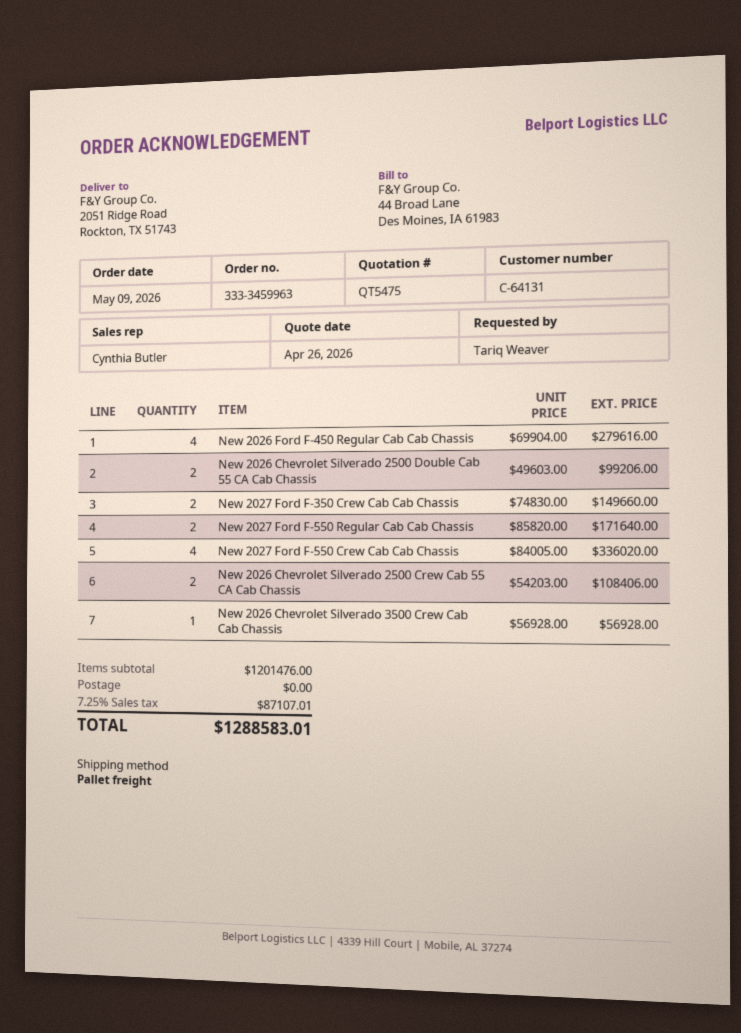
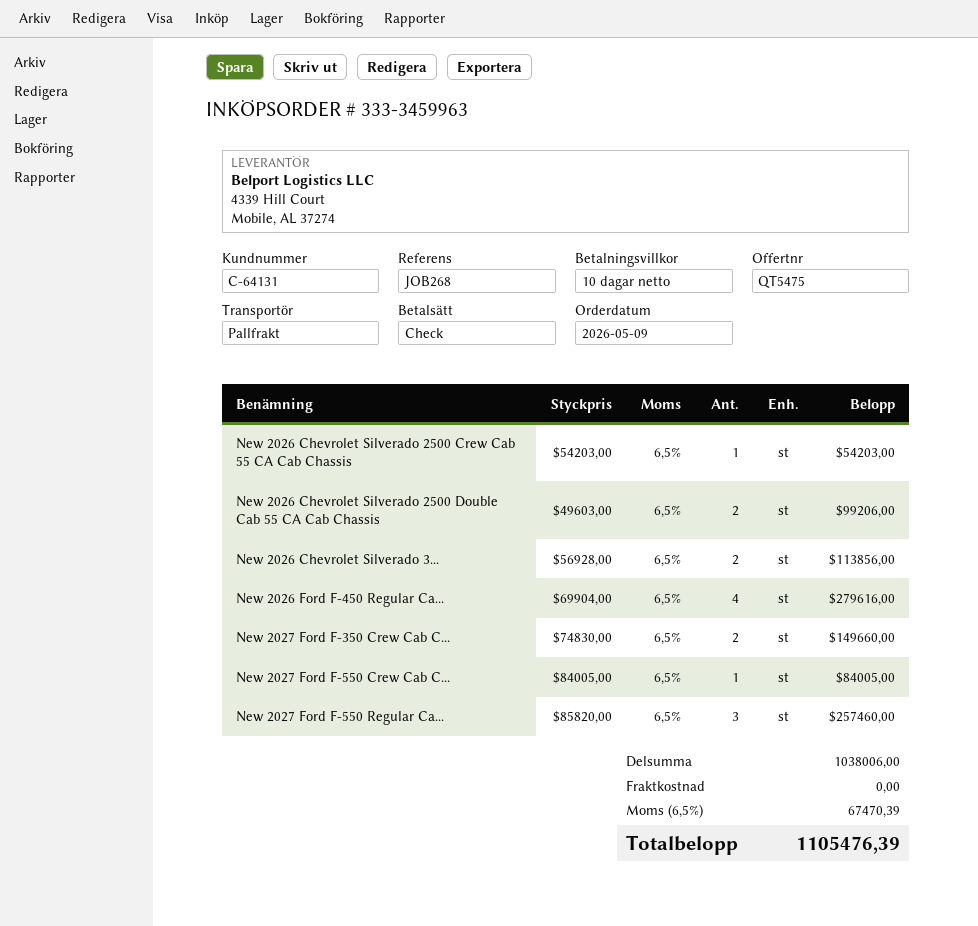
New 2027 Ford F-550 Regular Cab Cab Chassis: 2 x 85820.00 = 171640.00 -> 3 x 85820.00 = 257460.00
New 2027 Ford F-550 Crew Cab Cab Chassis: 4 x 84005.00 = 336020.00 -> 1 x 84005.00 = 84005.00
New 2026 Chevrolet Silverado 2500 Crew Cab 55 CA Cab Chassis: 2 x 54203.00 = 108406.00 -> 1 x 54203.00 = 54203.00
New 2026 Chevrolet Silverado 3500 Crew Cab Cab Chassis: 1 x 56928.00 = 56928.00 -> 2 x 56928.00 = 113856.00
subtotal: 1201476.00 -> 1038006.00
tax: 7.25% = 87107.01 -> 6.5% = 67470.39
total: 1288583.01 -> 1105476.39

